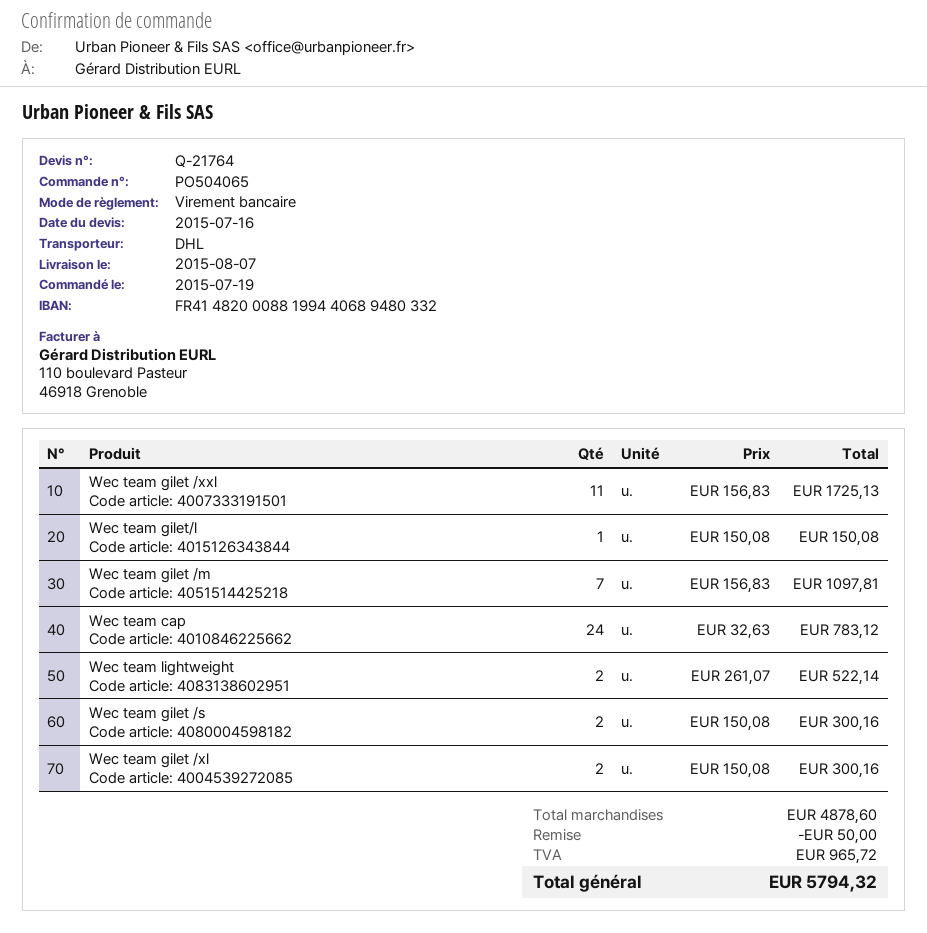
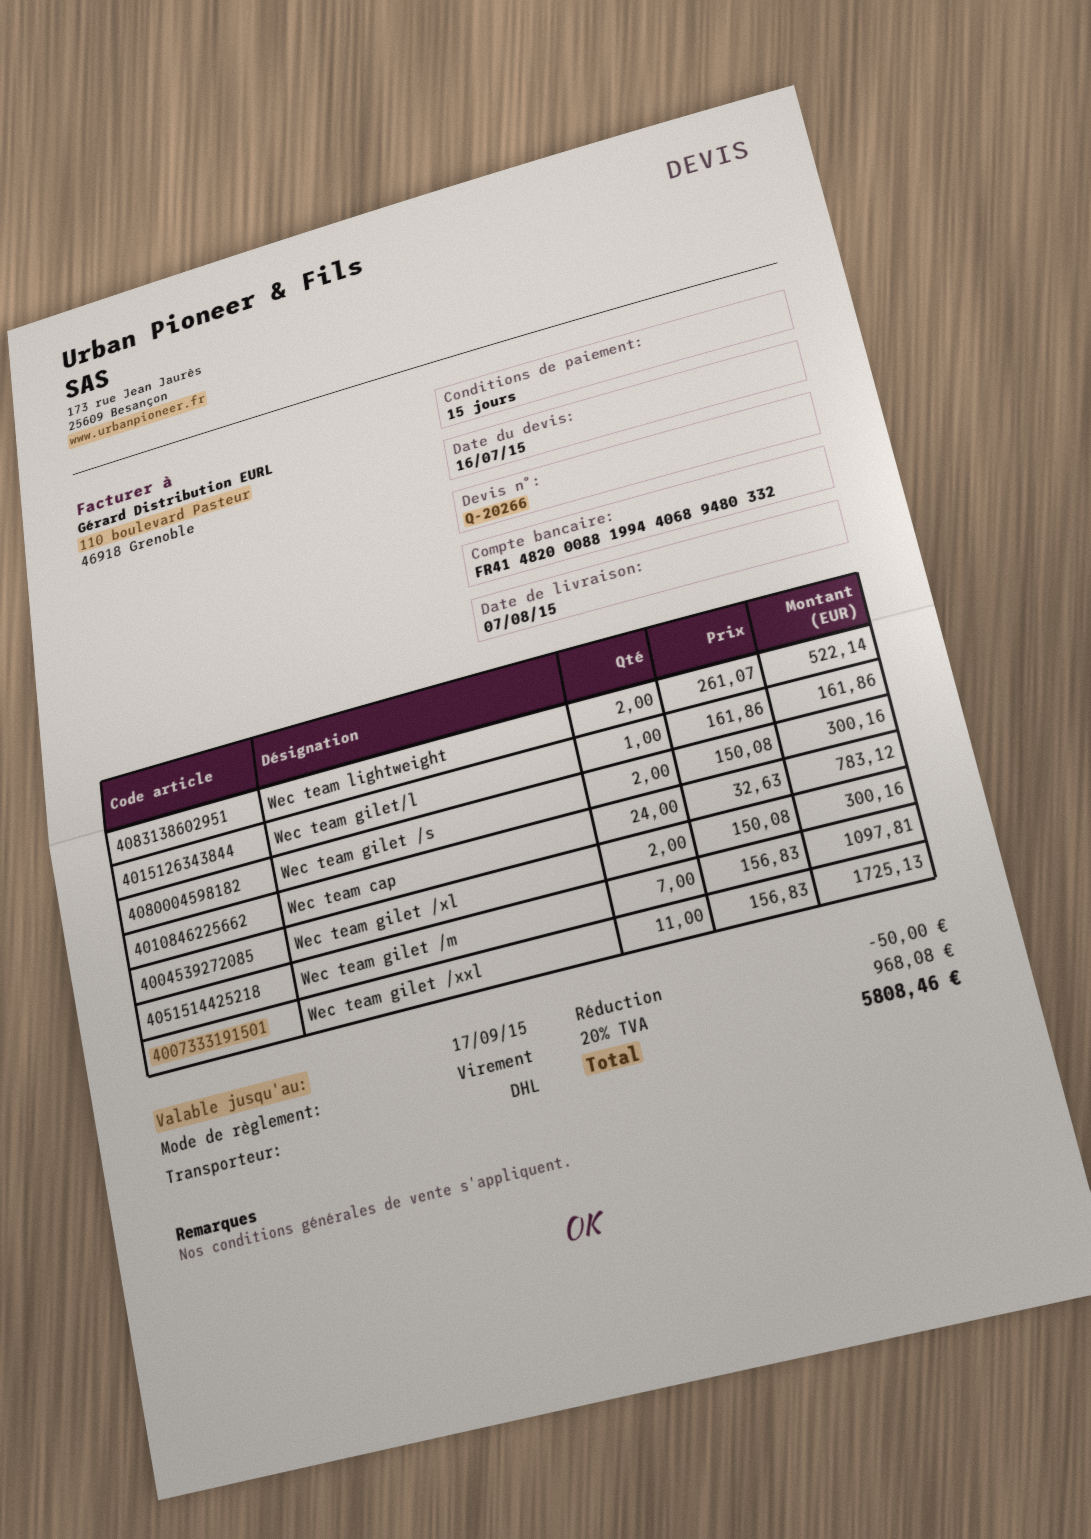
quote number: Q-21764 -> Q-20266
Wec team gilet/l: 1 x 150.08 = 150.08 -> 1 x 161.86 = 161.86
tax: 965.72 -> 968.08
total: 5794.32 -> 5808.46

